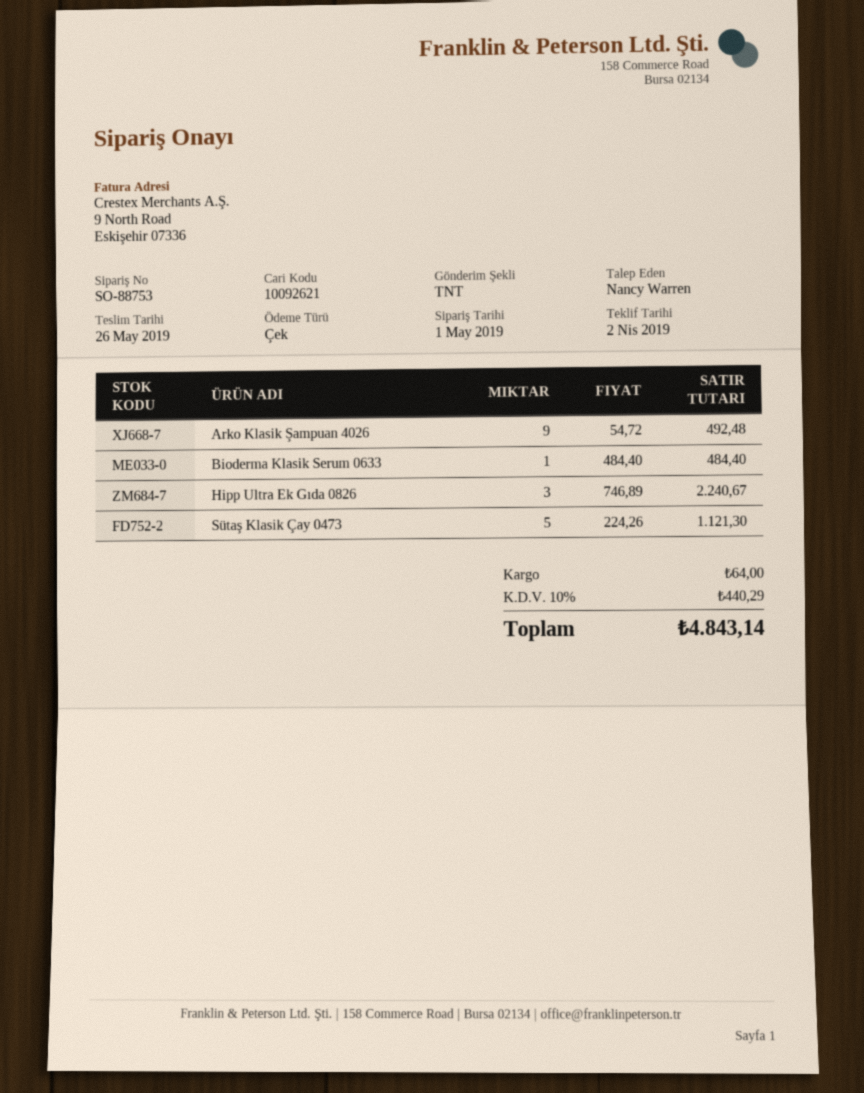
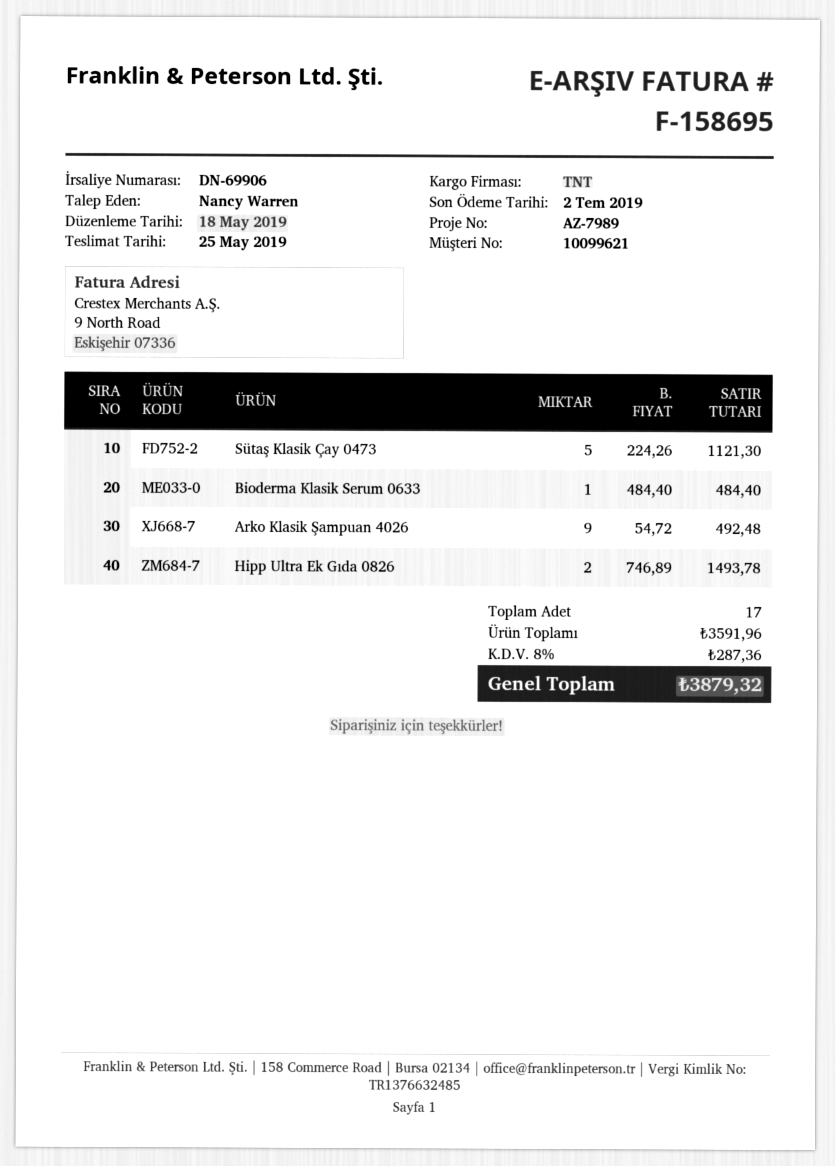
delivery date: 2019-05-26 -> 2019-05-25
customer number: 10092621 -> 10099621
Hipp Ultra Ek Gıda 0826: 3 x 746.89 = 2240.67 -> 2 x 746.89 = 1493.78
shipping: 64.00 -> none
tax: 10% = 440.29 -> 8% = 287.36
total: 4843.14 -> 3879.32

